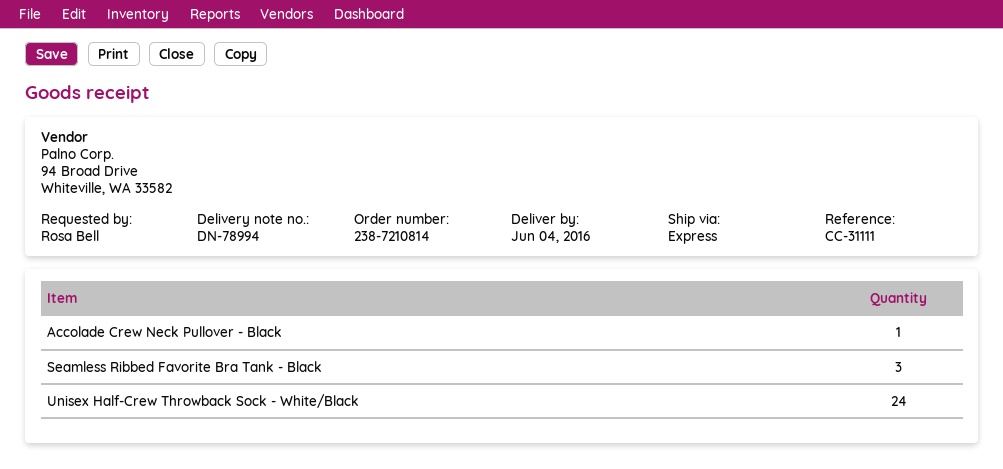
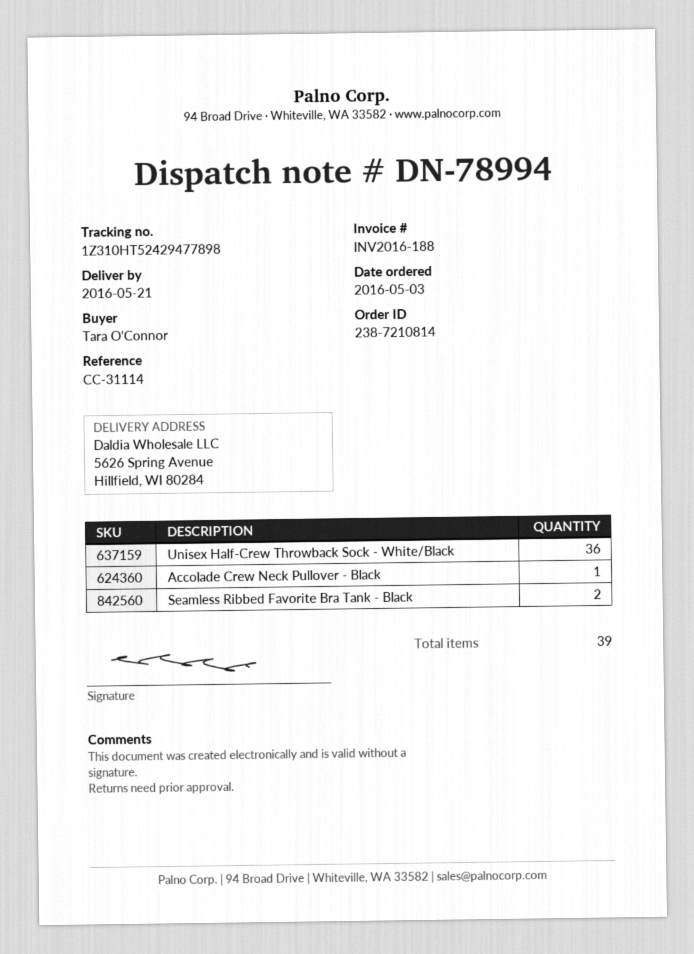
delivery date: 2016-06-04 -> 2016-05-21
reference: CC-31111 -> CC-31114
ordered by: Rosa Bell -> Tara O'Connor
Seamless Ribbed Favorite Bra Tank - Black: 3 -> 2
Unisex Half-Crew Throwback Sock - White/Black: 24 -> 36

